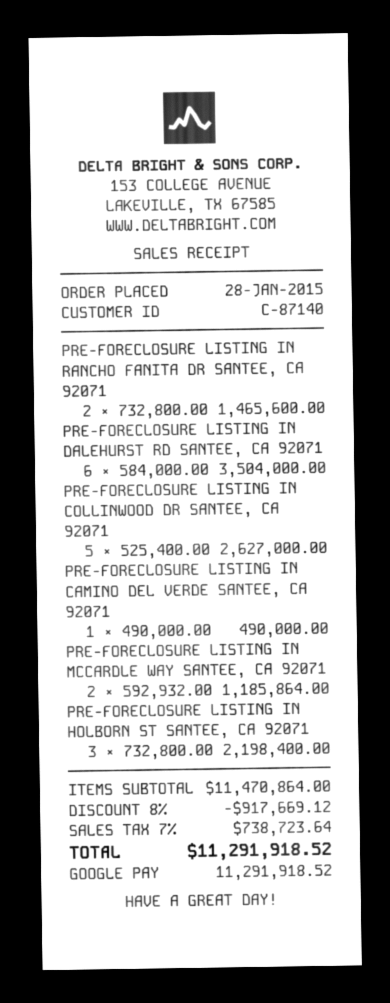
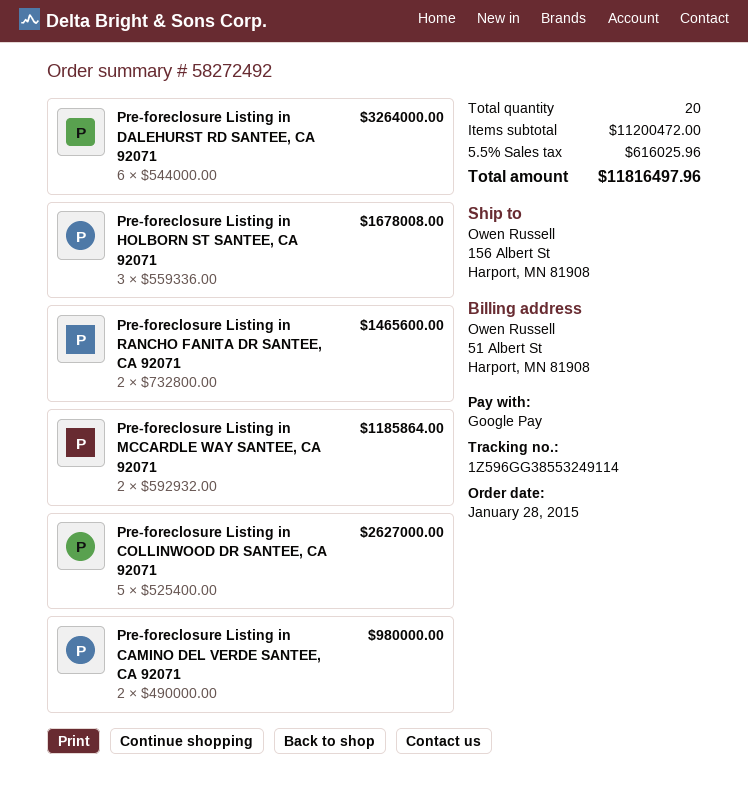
PRE-FORECLOSURE LISTING IN DALEHURST RD SANTEE, CA 92071: 6 x 584000.00 = 3504000.00 -> 6 x 544000.00 = 3264000.00
PRE-FORECLOSURE LISTING IN CAMINO DEL VERDE SANTEE, CA 92071: 1 x 490000.00 = 490000.00 -> 2 x 490000.00 = 980000.00
PRE-FORECLOSURE LISTING IN HOLBORN ST SANTEE, CA 92071: 3 x 732800.00 = 2198400.00 -> 3 x 559336.00 = 1678008.00
subtotal: 11470864.00 -> 11200472.00
discount: 8% = 917669.12 -> none
tax: 7% = 738723.64 -> 5.5% = 616025.96
total: 11291918.52 -> 11816497.96

